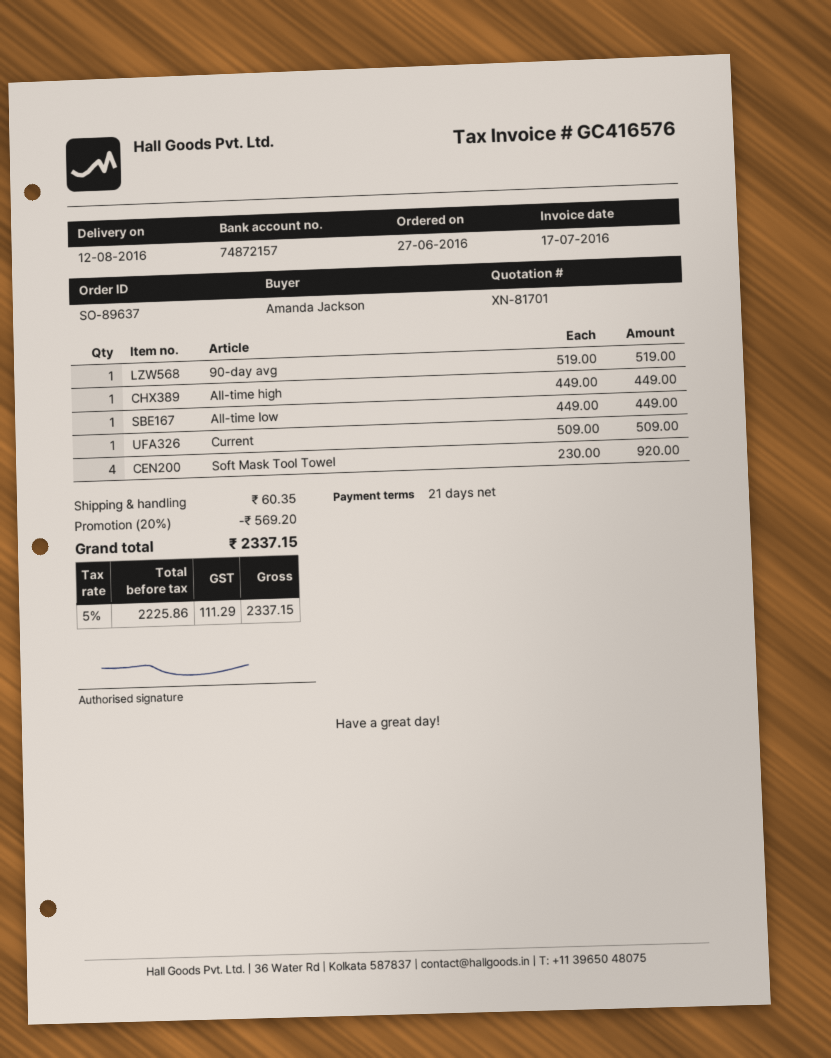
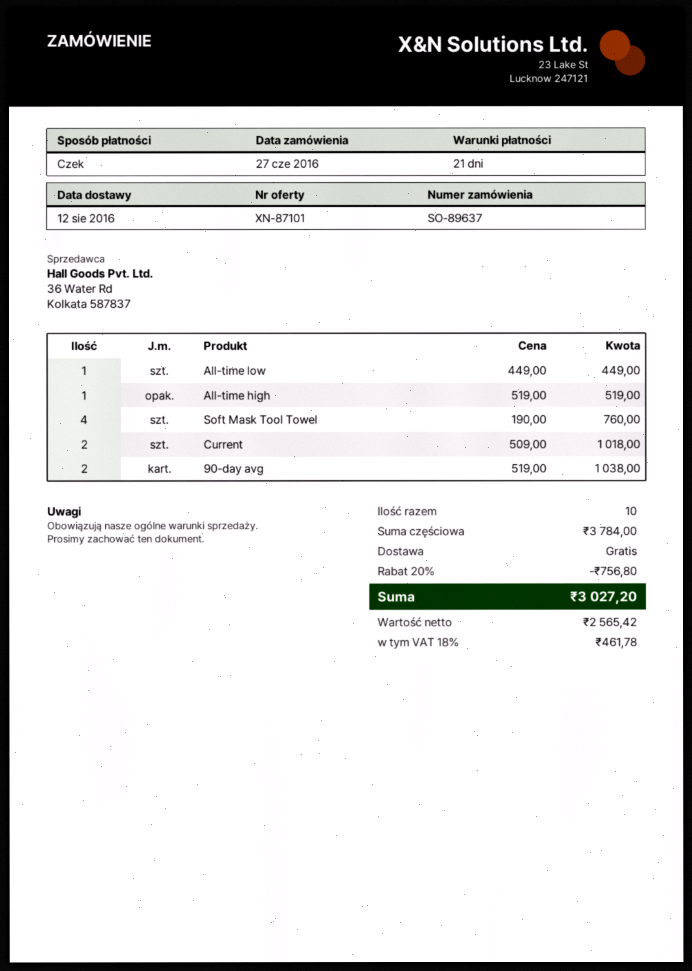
quote number: XN-81701 -> XN-87101
90-day avg: 1 x 519.00 = 519.00 -> 2 x 519.00 = 1038.00
All-time high: 1 x 449.00 = 449.00 -> 1 x 519.00 = 519.00
Current: 1 x 509.00 = 509.00 -> 2 x 509.00 = 1018.00
Soft Mask Tool Towel: 4 x 230.00 = 920.00 -> 4 x 190.00 = 760.00
discount: 20% = 569.20 -> 20% = 756.80
shipping: 60.35 -> 0.00
net: 2225.86 -> 2565.42
tax: 5% = 111.29 -> 18% = 461.78
total: 2337.15 -> 3027.20

